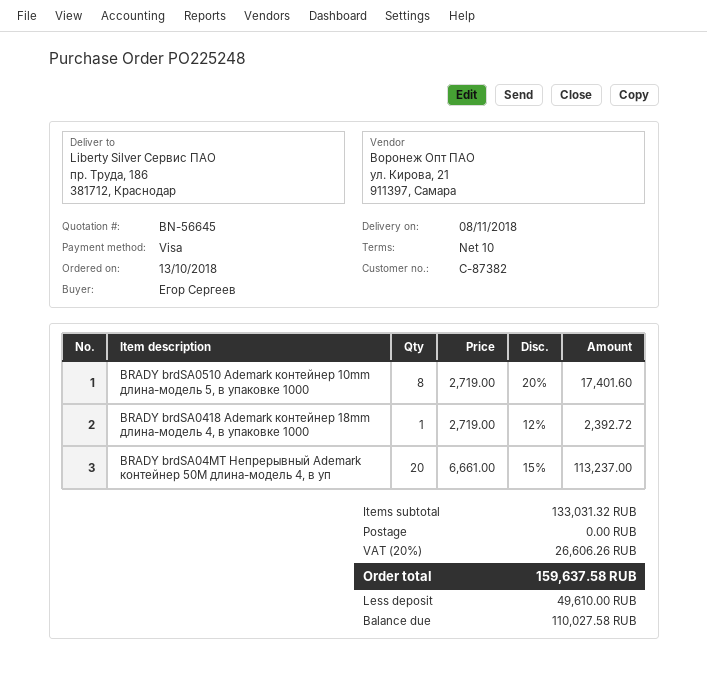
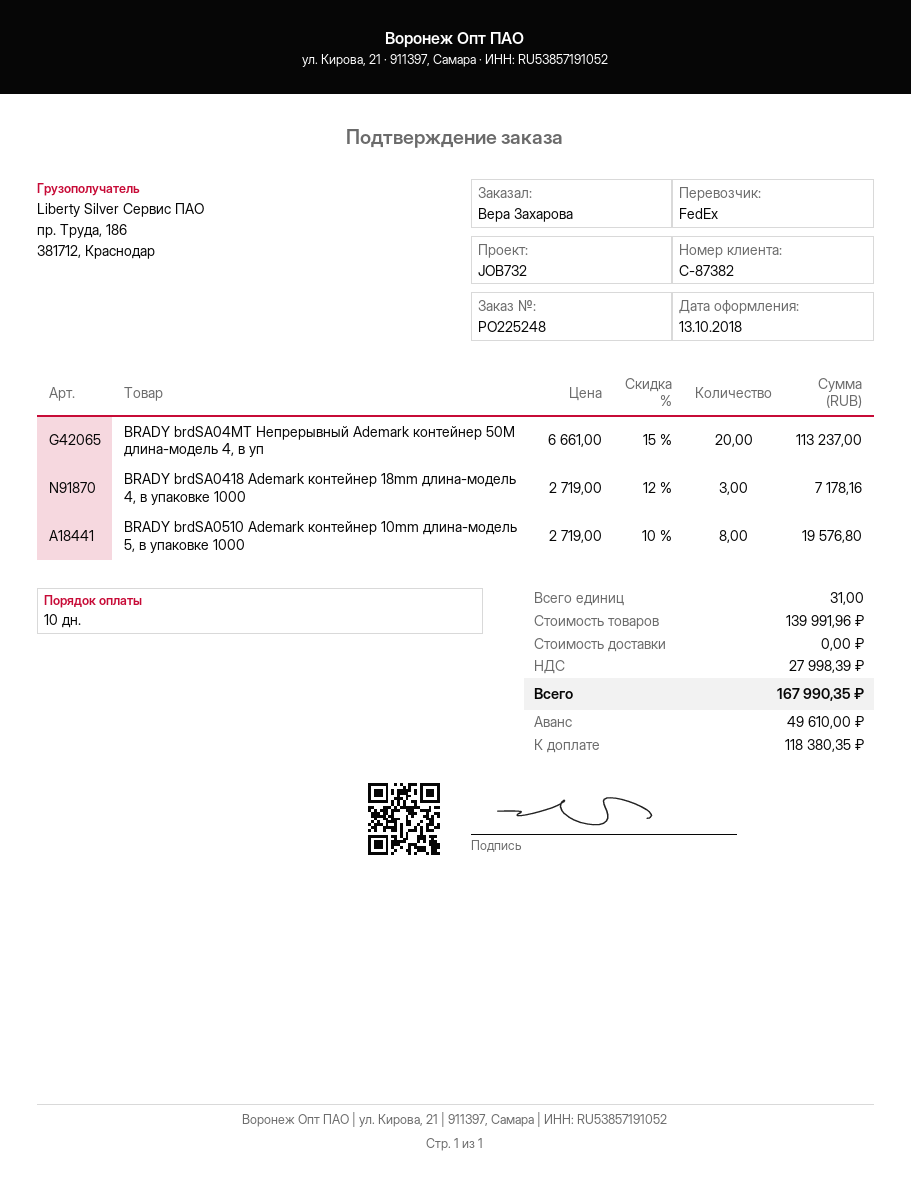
ordered by: Егор Сергеев -> Вера Захарова
BRADY brdSA0510 Ademark контейнер 10mm длина-модель 5, в упаковке 1000: 8 x 2719.00 - 20% = 17401.60 -> 8 x 2719.00 - 10% = 19576.80
BRADY brdSA0418 Ademark контейнер 18mm длина-модель 4, в упаковке 1000: 1 x 2719.00 - 12% = 2392.72 -> 3 x 2719.00 - 12% = 7178.16
subtotal: 133031.32 -> 139991.96
tax: 26606.26 -> 27998.39
total: 159637.58 -> 167990.35
balance: 110027.58 -> 118380.35

